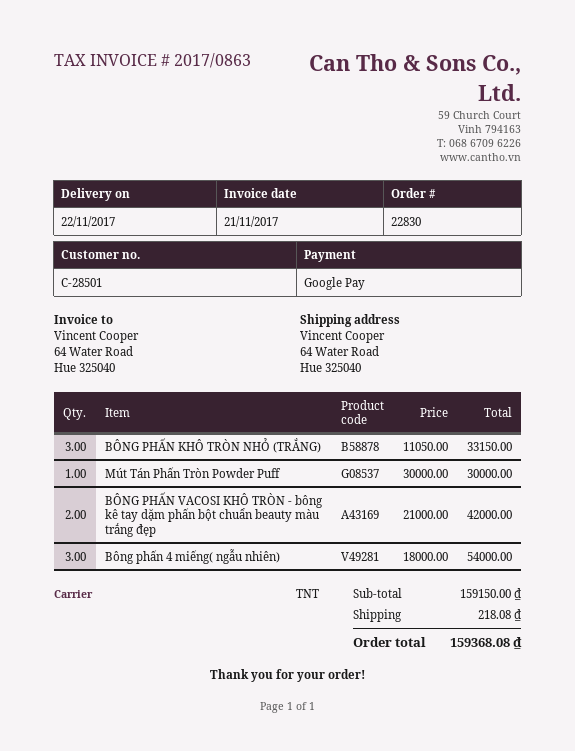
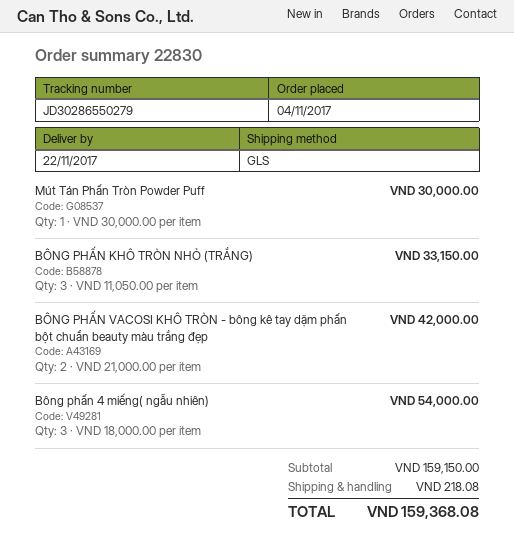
shipping method: TNT -> GLS

